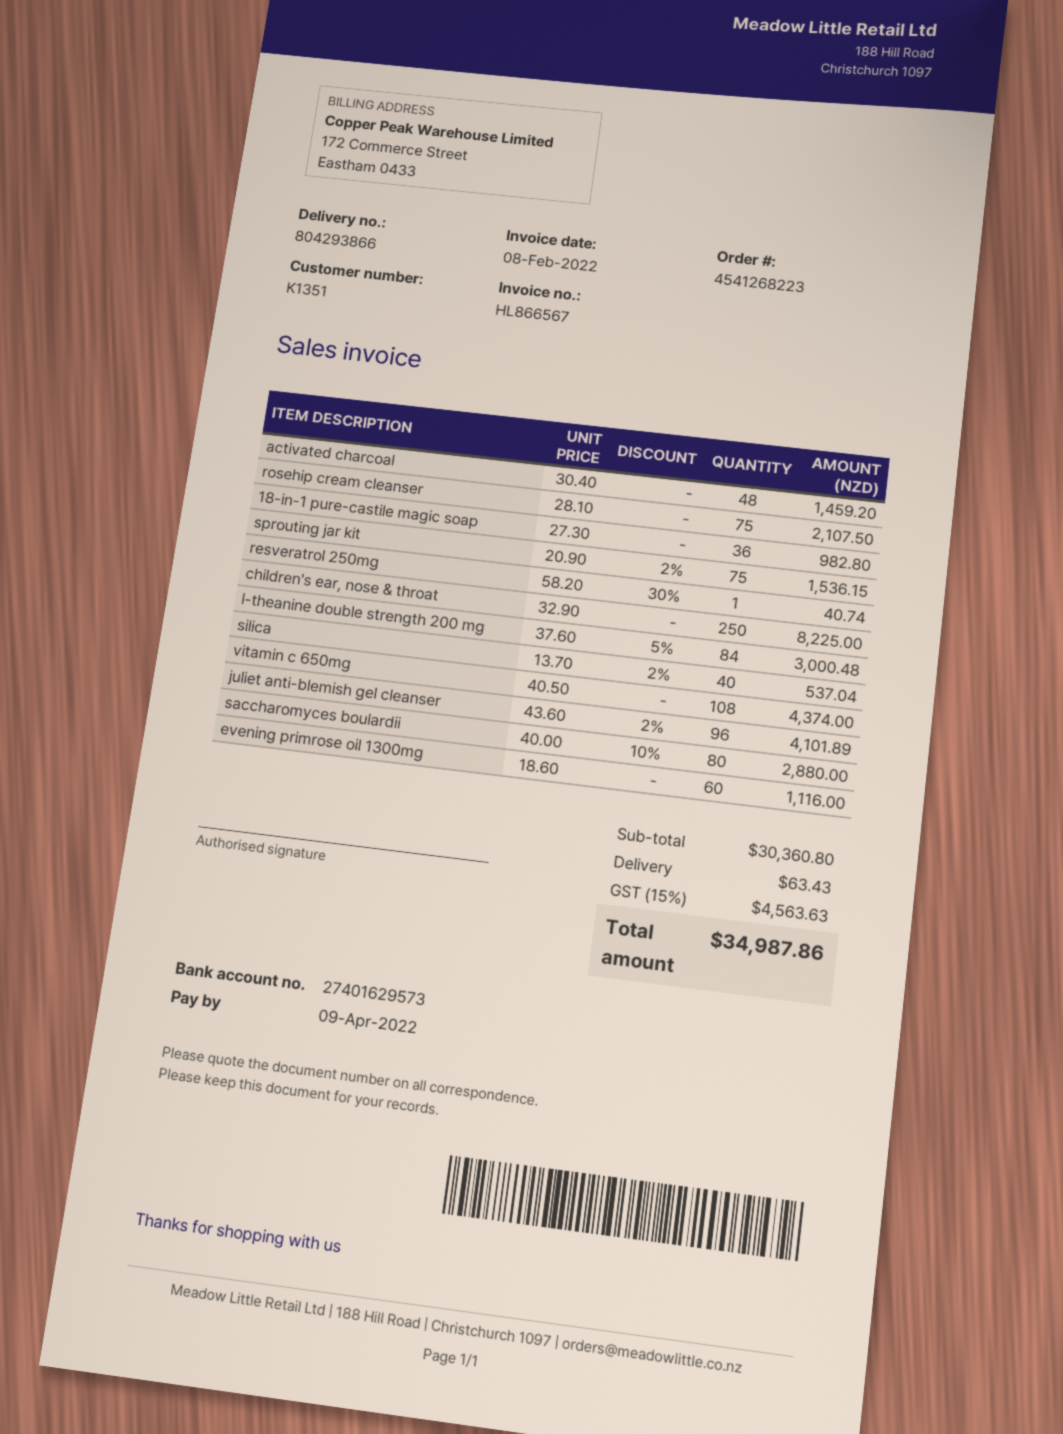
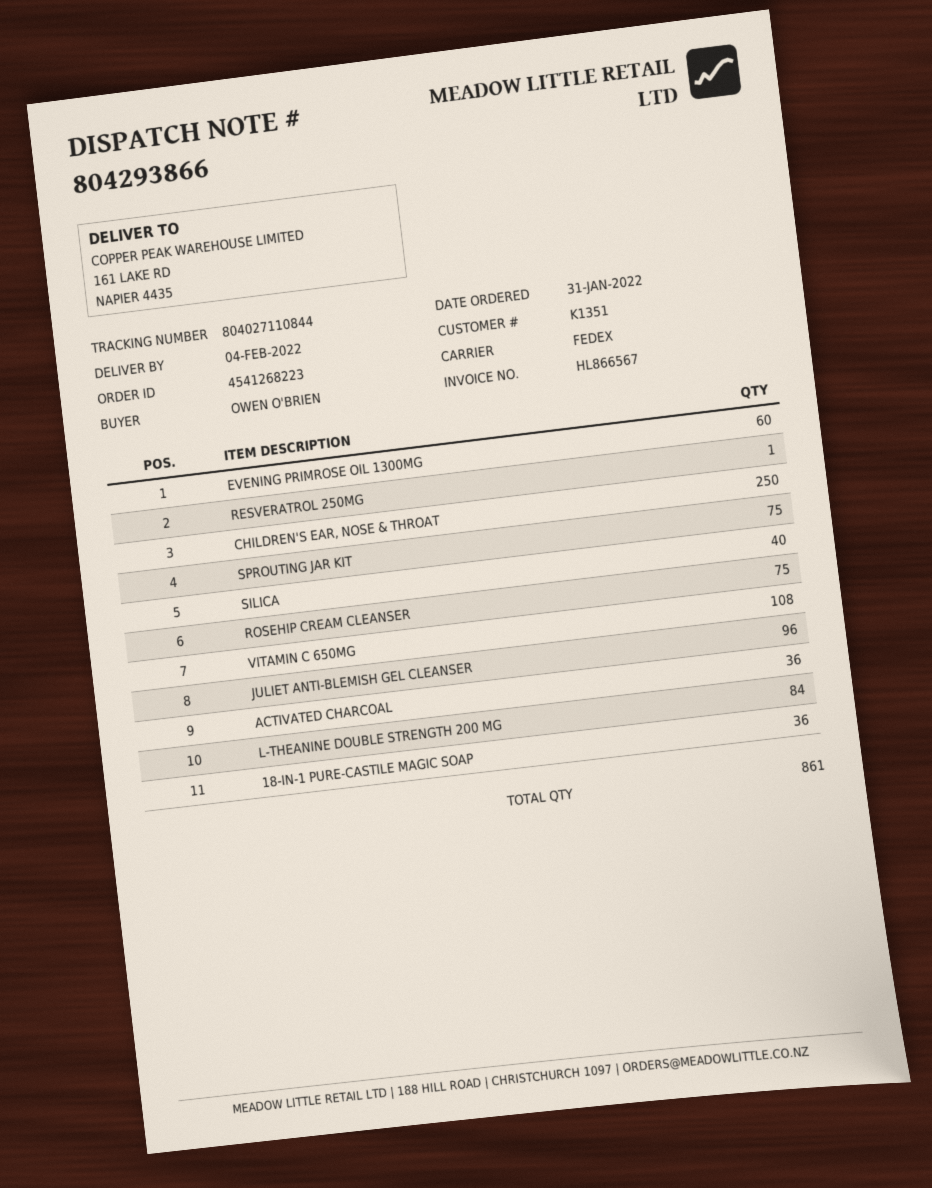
activated charcoal: 48 -> 36
saccharomyces boulardii: 80 -> none

